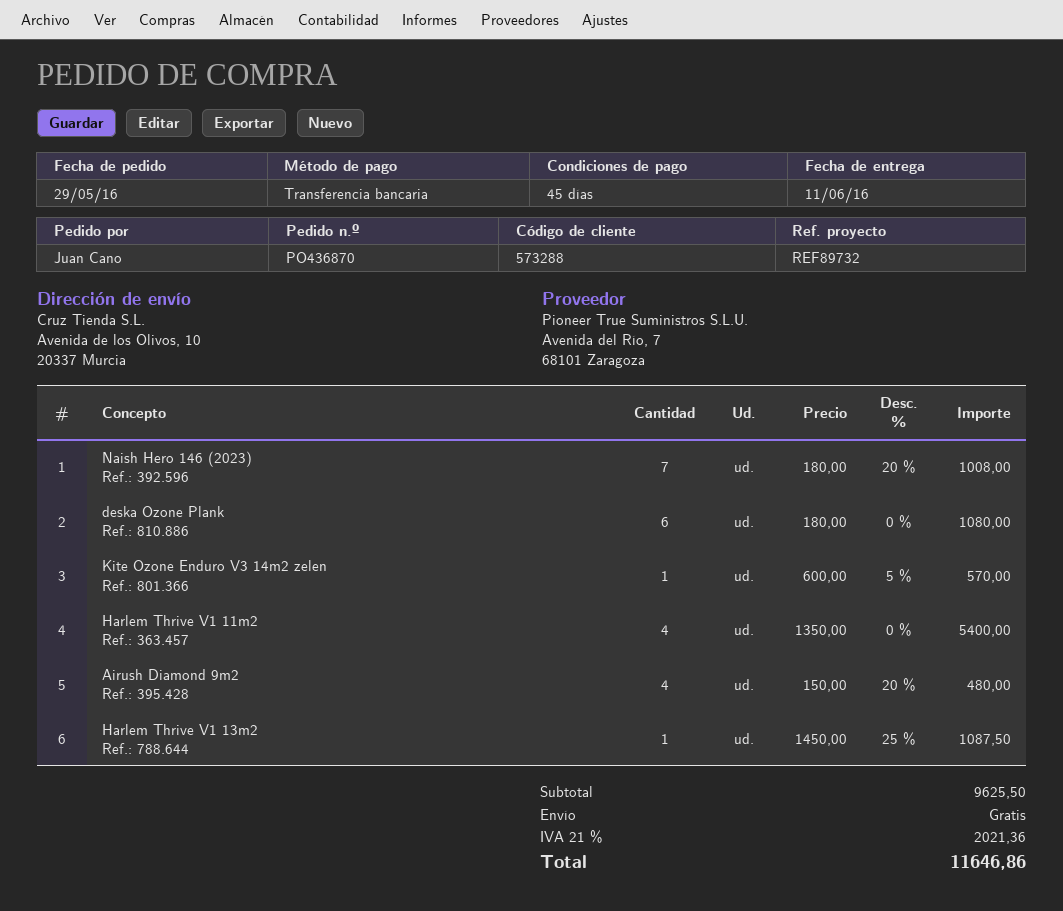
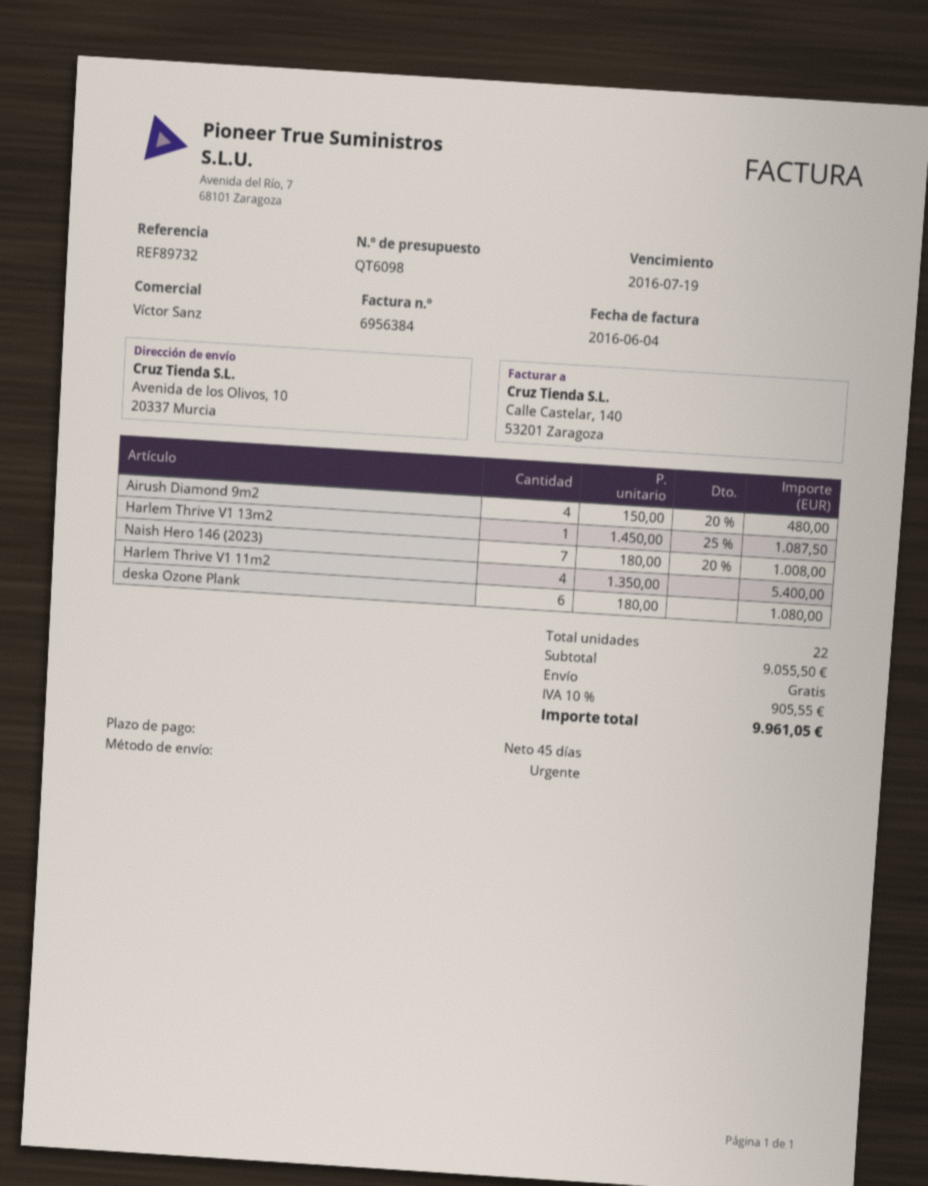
Kite Ozone Enduro V3 14m2 zelen: 1 x 600.00 - 5% = 570.00 -> none
subtotal: 9625.50 -> 9055.50
tax: 21% = 2021.36 -> 10% = 905.55
total: 11646.86 -> 9961.05

